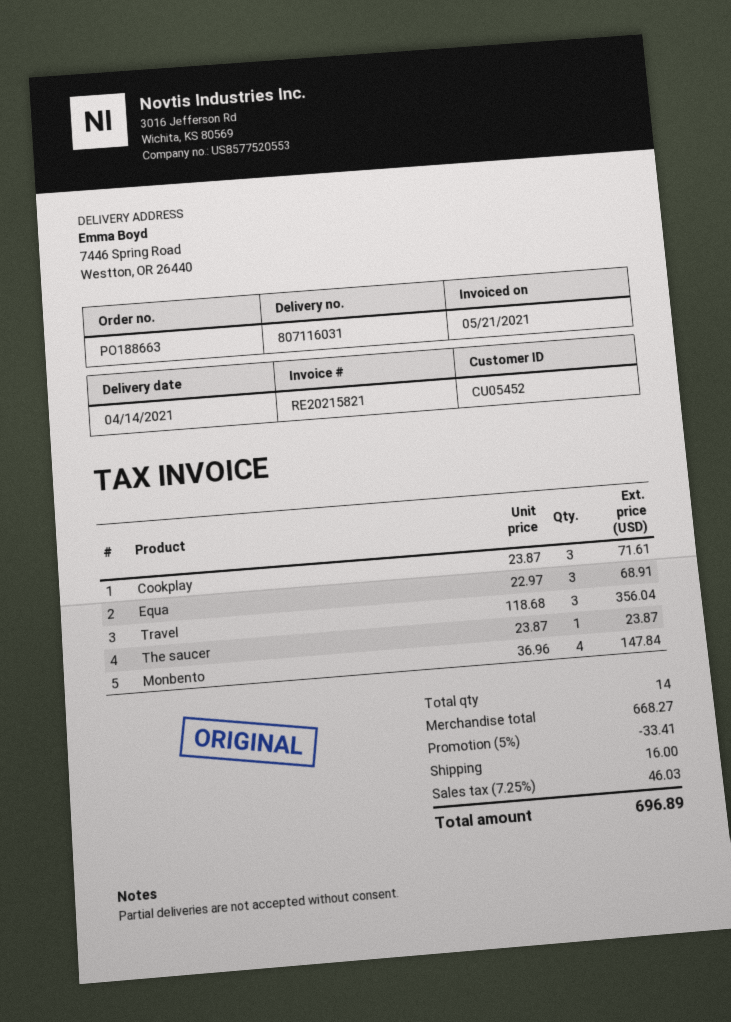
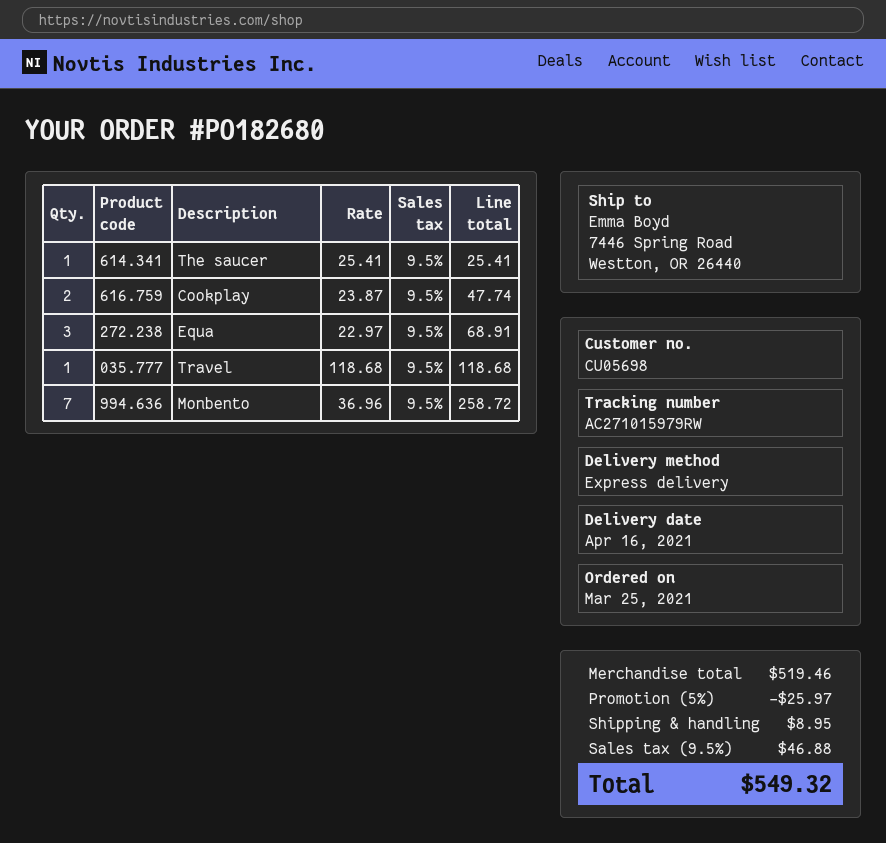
order number: PO188663 -> PO182680
delivery date: 2021-04-14 -> 2021-04-16
customer number: CU05452 -> CU05698
Cookplay: 3 x 23.87 = 71.61 -> 2 x 23.87 = 47.74
Travel: 3 x 118.68 = 356.04 -> 1 x 118.68 = 118.68
The saucer: 1 x 23.87 = 23.87 -> 1 x 25.41 = 25.41
Monbento: 4 x 36.96 = 147.84 -> 7 x 36.96 = 258.72
subtotal: 668.27 -> 519.46
discount: 5% = 33.41 -> 5% = 25.97
shipping: 16.00 -> 8.95
tax: 7.25% = 46.03 -> 9.5% = 46.88
total: 696.89 -> 549.32

